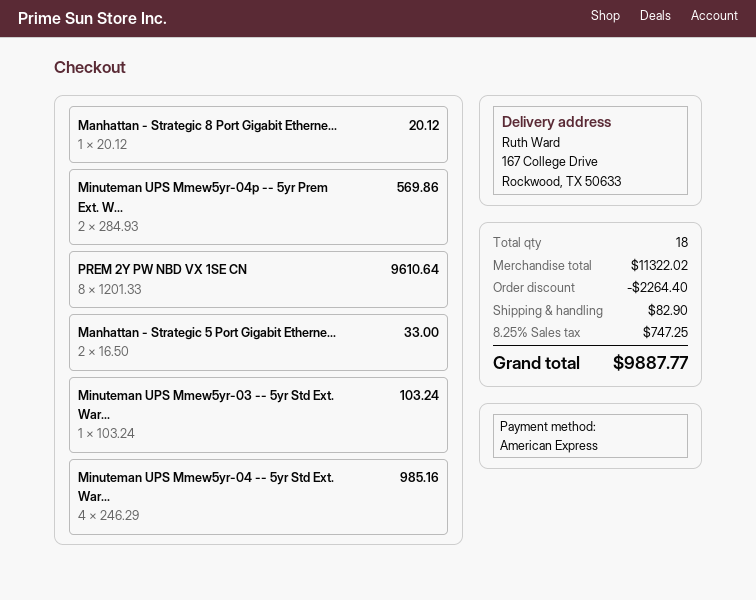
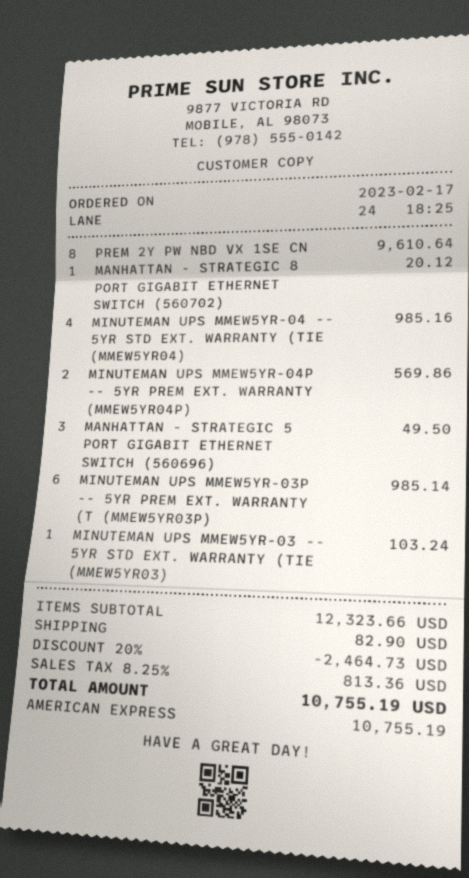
Manhattan - Strategic 5 Port Gigabit Etherne...: 2 for 33.00 -> 3 for 49.50
MINUTEMAN UPS MMEW5YR-03P -- 5YR PREM EXT. WARRANTY (T (MMEW5YR03P): none -> 6 for 985.14
subtotal: 11322.02 -> 12323.66
discount: 2264.40 -> 2464.73
tax: 8.25% = 747.25 -> 8.25% = 813.36
total: 9887.77 -> 10755.19

